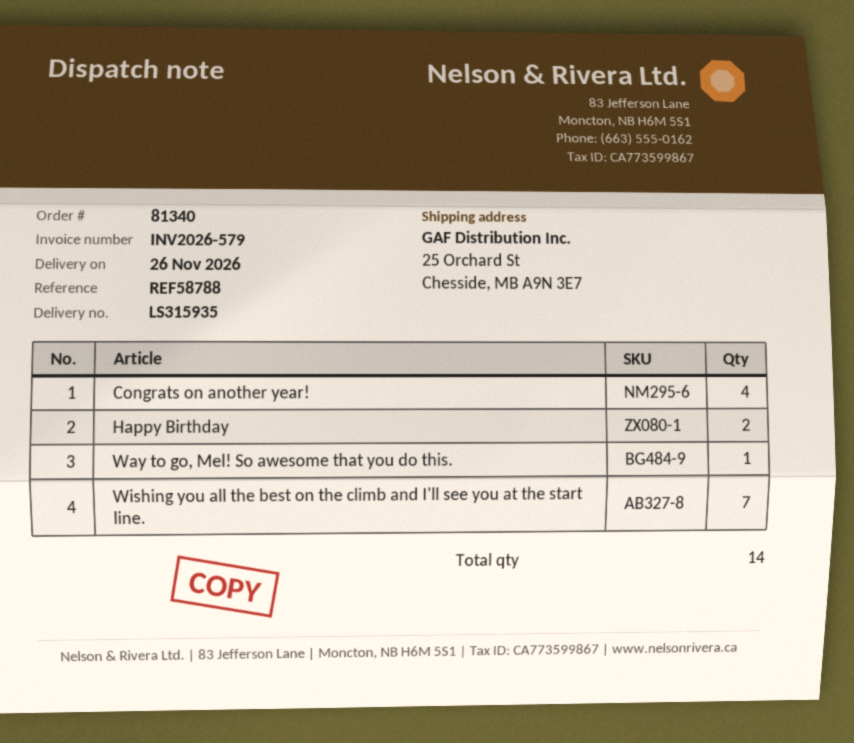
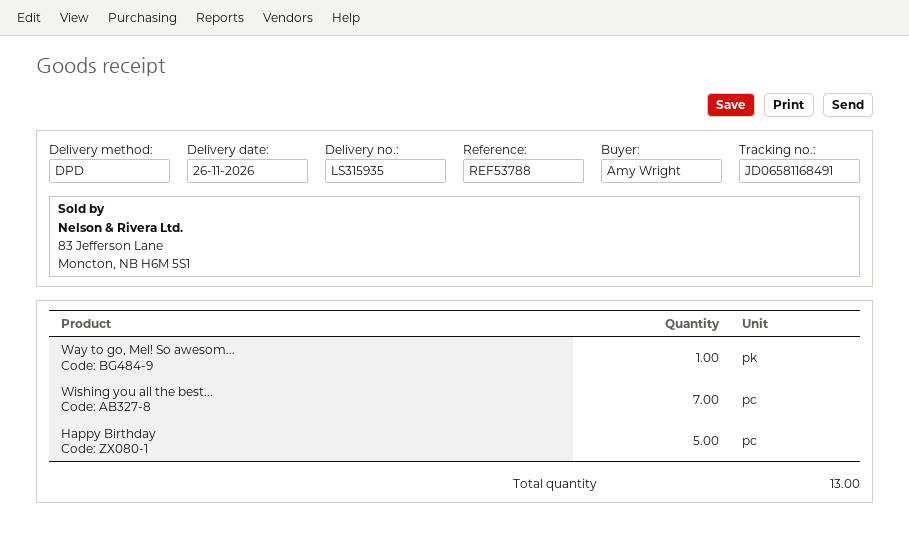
reference: REF58788 -> REF53788
Congrats on another year!: 4 -> none
Happy Birthday: 2 -> 5
total quantity: 14 -> 13

